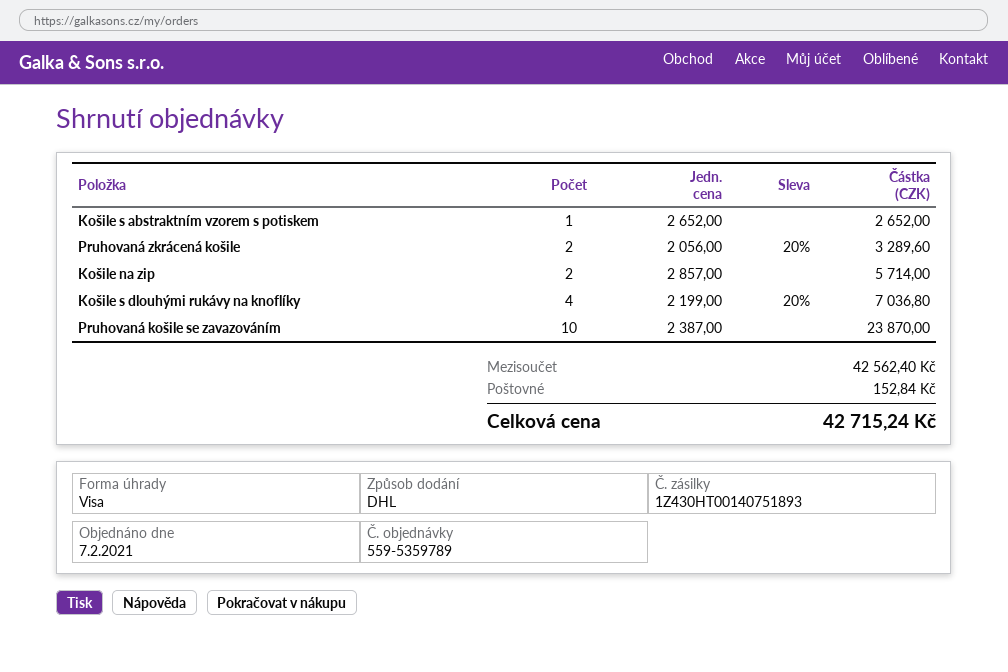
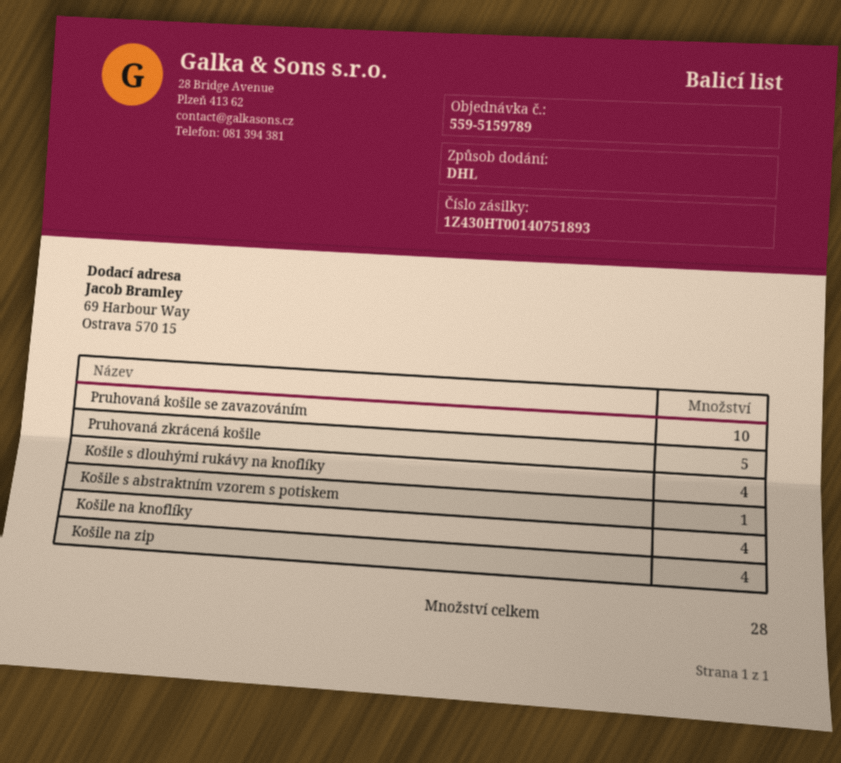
order number: 559-5359789 -> 559-5159789
Pruhovaná zkrácená košile: 2 -> 5
Košile na zip: 2 -> 4
Košile na knoflíky: none -> 4

